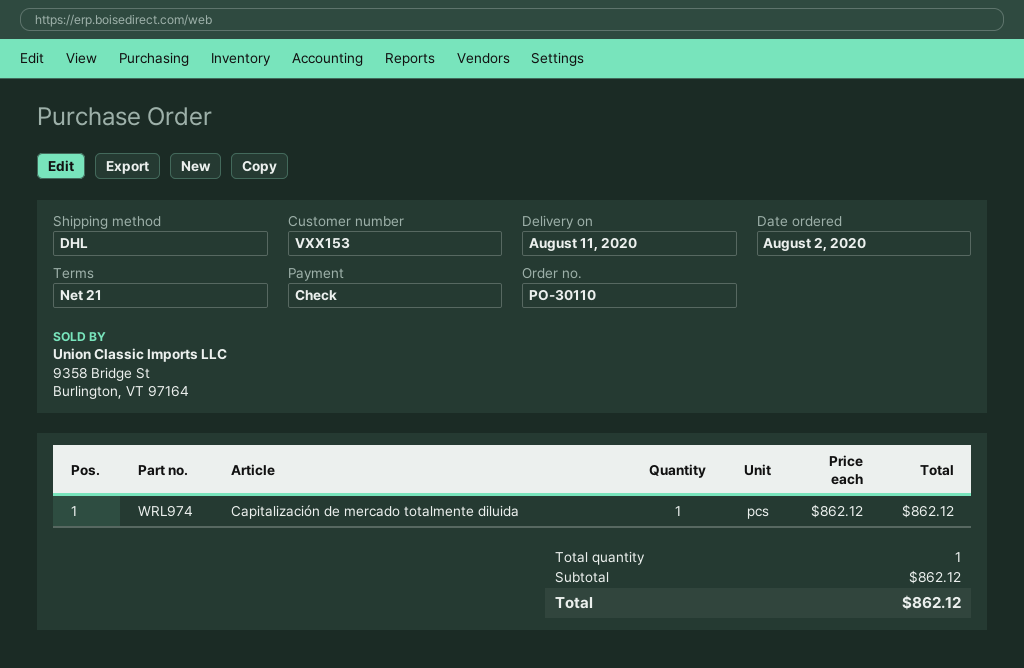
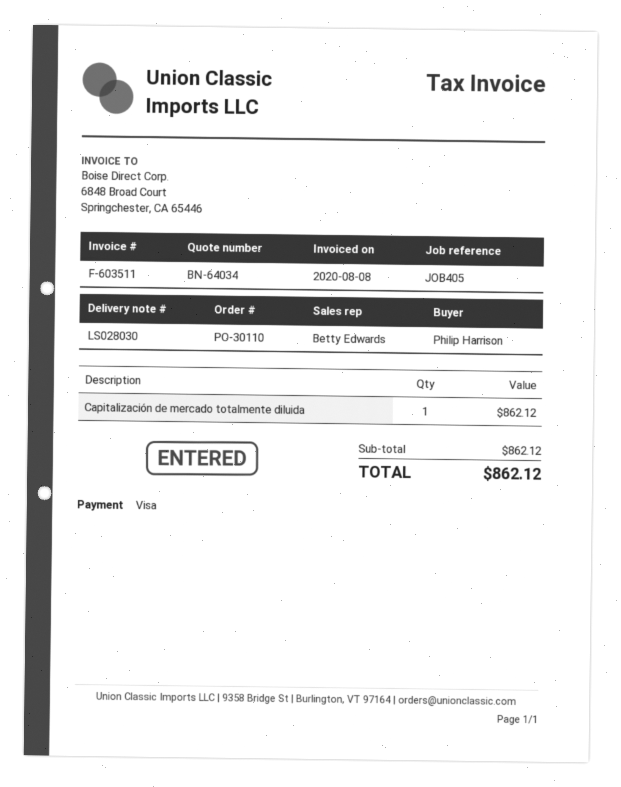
payment method: cheque -> Visa

